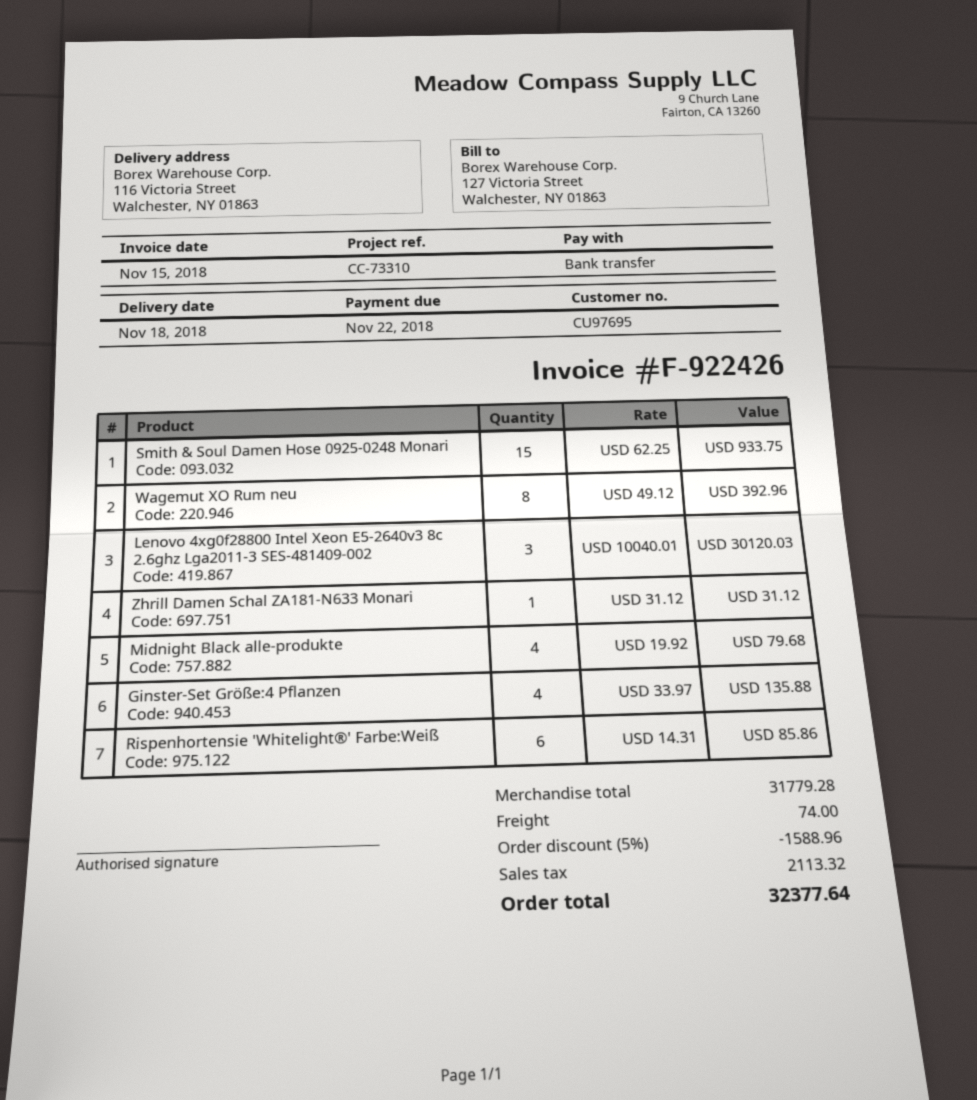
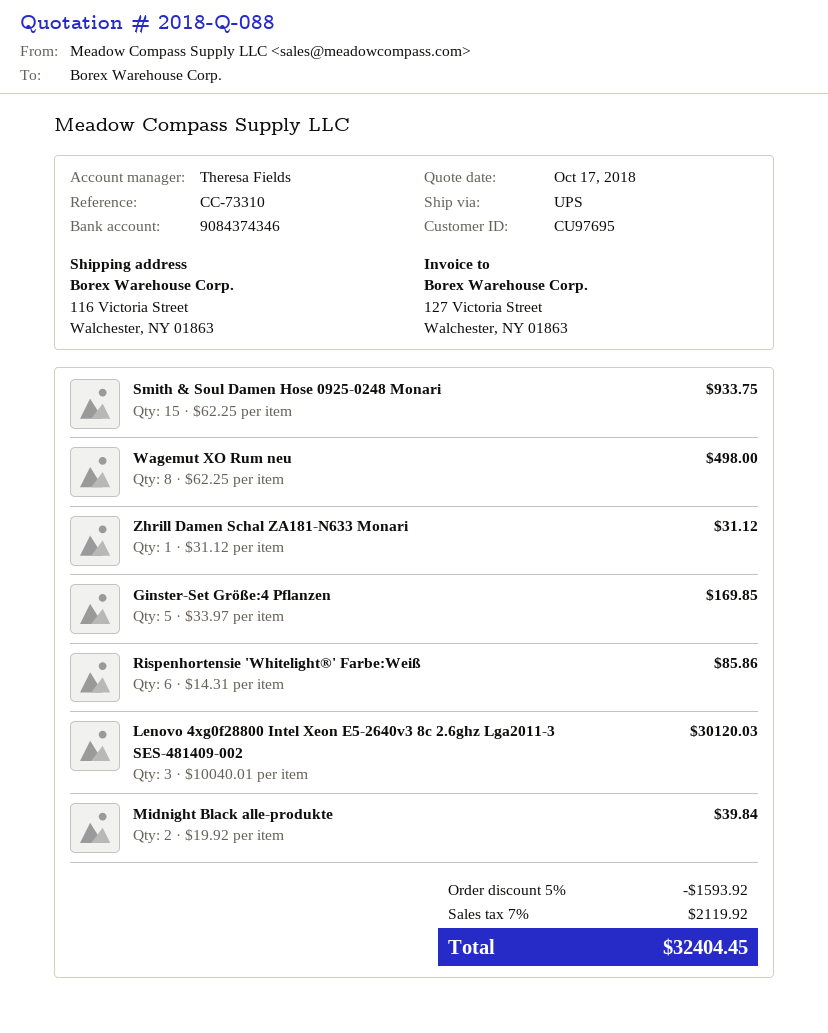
Wagemut XO Rum neu: 8 x 49.12 = 392.96 -> 8 x 62.25 = 498.00
Midnight Black alle-produkte: 4 x 19.92 = 79.68 -> 2 x 19.92 = 39.84
Ginster-Set Größe:4 Pflanzen: 4 x 33.97 = 135.88 -> 5 x 33.97 = 169.85
discount: 5% = 1588.96 -> 5% = 1593.92
shipping: 74.00 -> none
tax: 2113.32 -> 2119.92
total: 32377.64 -> 32404.45

